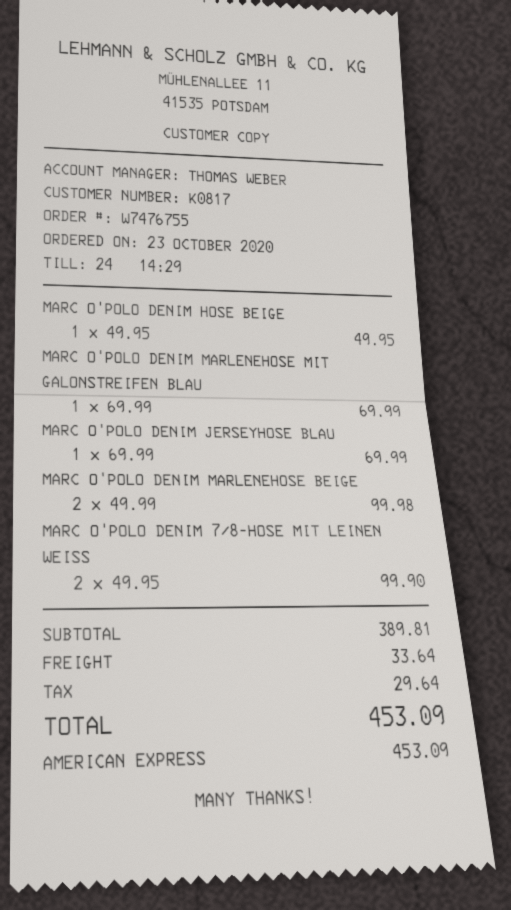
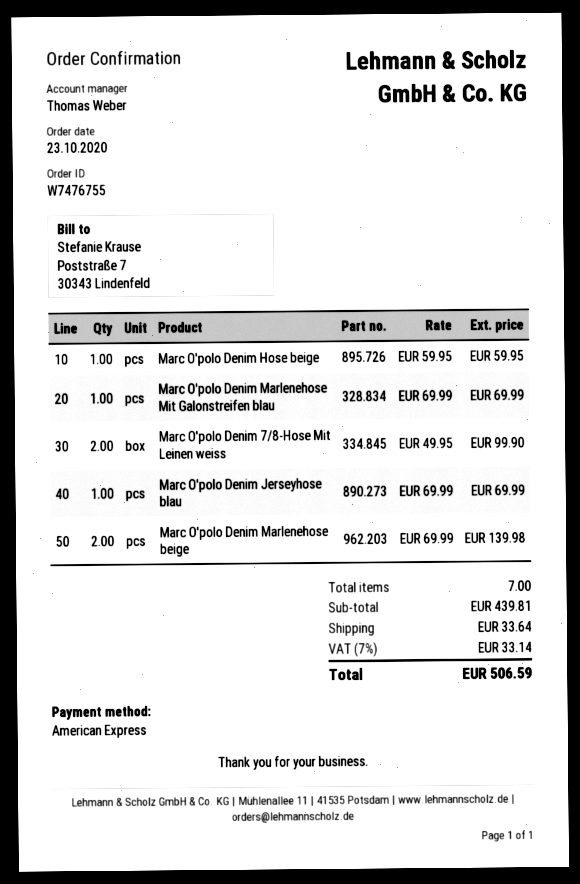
MARC O'POLO DENIM HOSE BEIGE: 1 x 49.95 = 49.95 -> 1 x 59.95 = 59.95
MARC O'POLO DENIM MARLENEHOSE BEIGE: 2 x 49.99 = 99.98 -> 2 x 69.99 = 139.98
subtotal: 389.81 -> 439.81
tax: 29.64 -> 33.14
total: 453.09 -> 506.59

